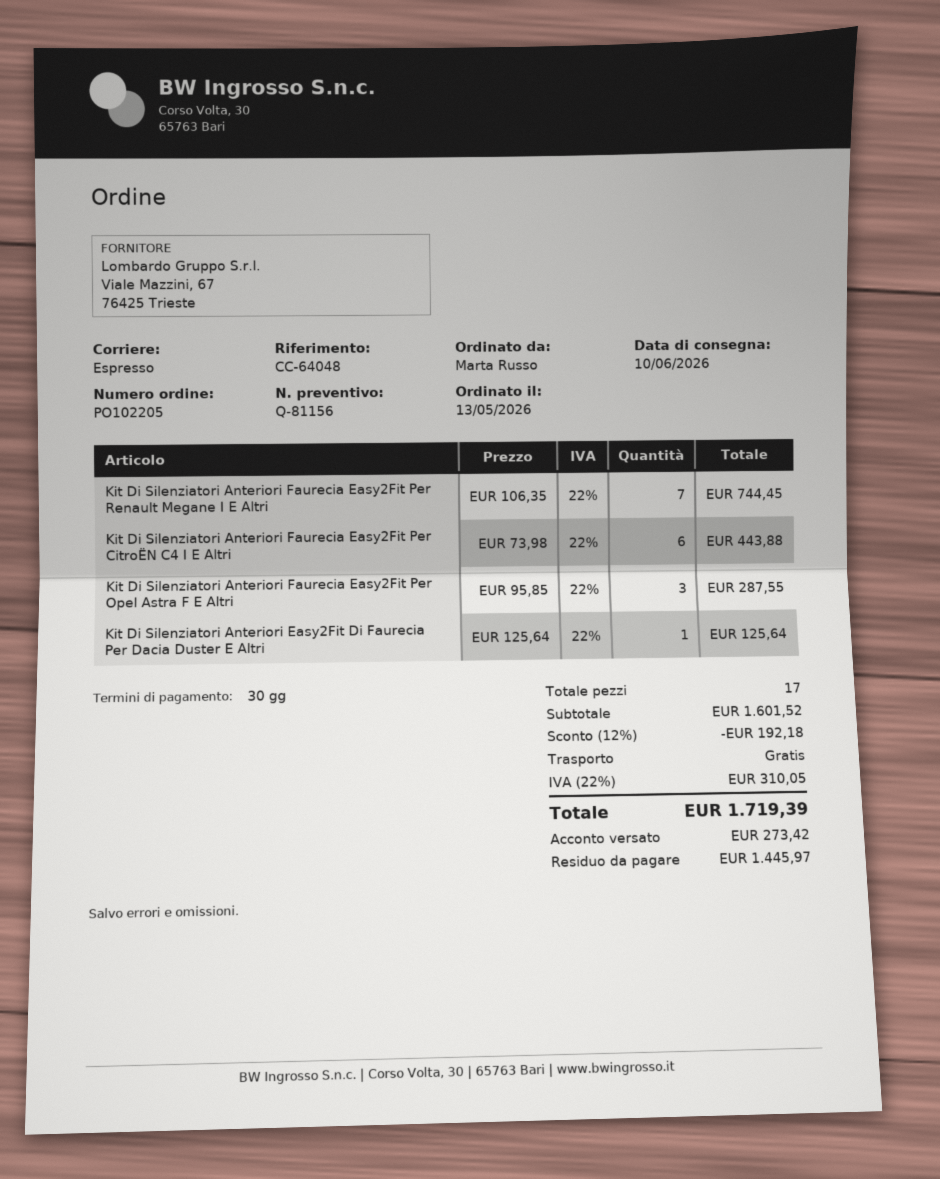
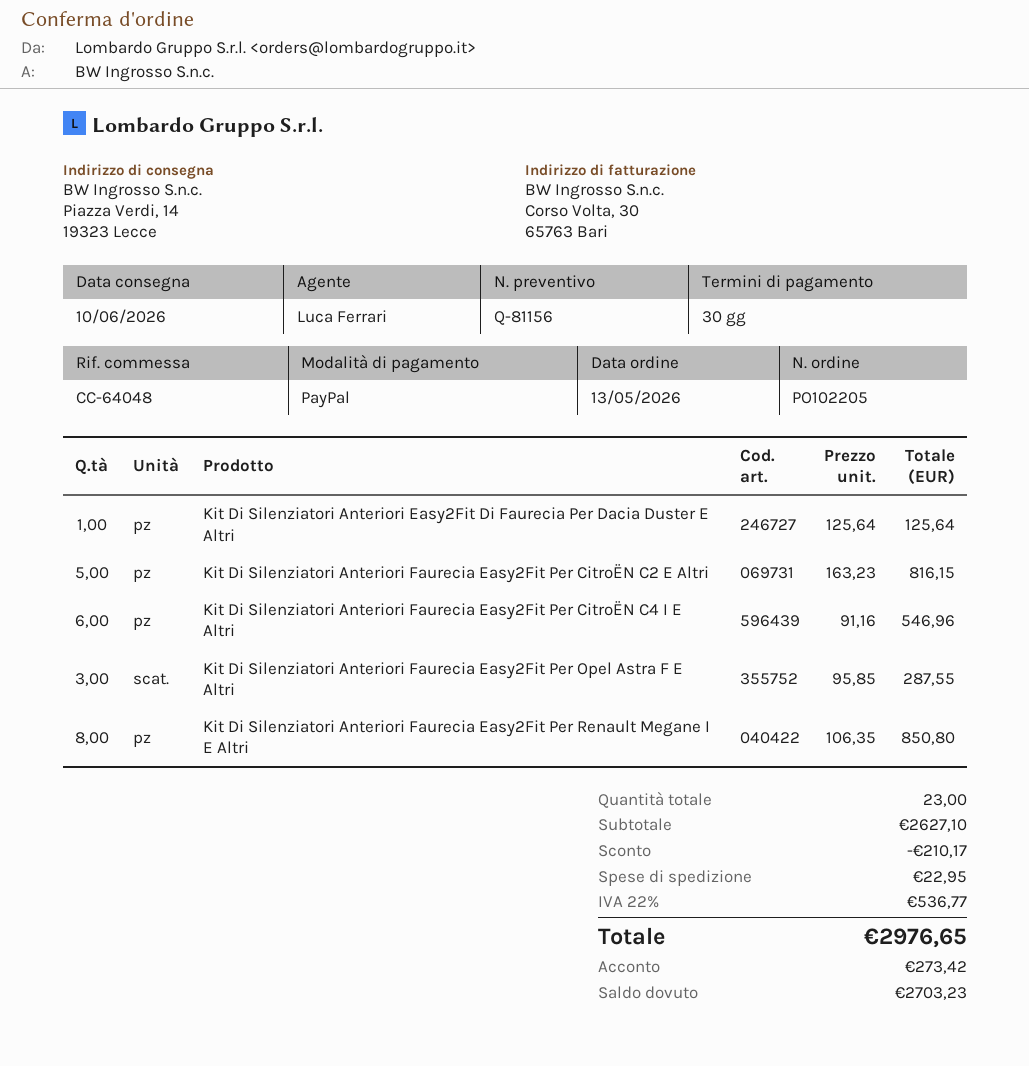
Kit Di Silenziatori Anteriori Faurecia Easy2Fit Per Renault Megane I E Altri: 7 x 106.35 = 744.45 -> 8 x 106.35 = 850.80
Kit Di Silenziatori Anteriori Faurecia Easy2Fit Per CitroËN C4 I E Altri: 6 x 73.98 = 443.88 -> 6 x 91.16 = 546.96
Kit Di Silenziatori Anteriori Faurecia Easy2Fit Per CitroËN C2 E Altri: none -> 5 x 163.23 = 816.15
total quantity: 17 -> 23
subtotal: 1601.52 -> 2627.10
discount: 192.18 -> 210.17
shipping: 0.00 -> 22.95
tax: 22% = 310.05 -> 22% = 536.77
total: 1719.39 -> 2976.65
balance: 1445.97 -> 2703.23

